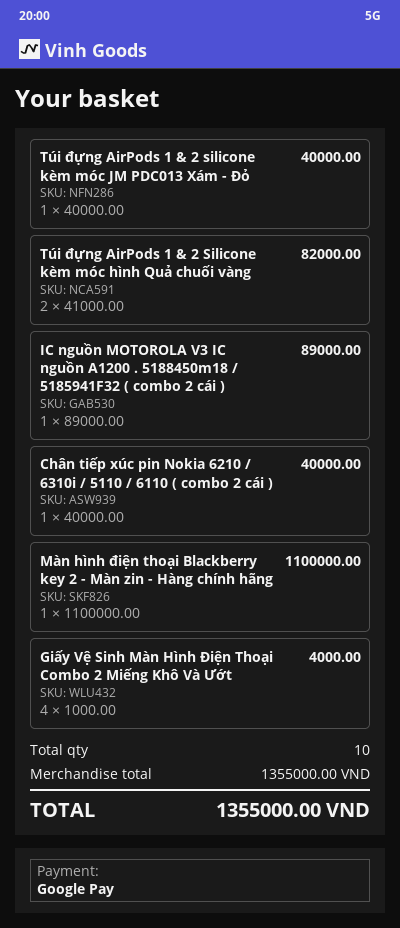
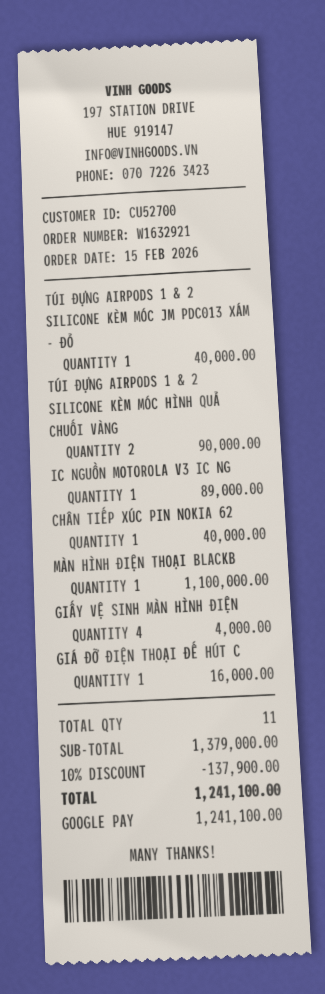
Túi đựng AirPods 1 & 2 Silicone kèm móc hình Quả chuối vàng: 2 for 82000.00 -> 2 for 90000.00
GIÁ ĐỠ ĐIỆN THOẠI ĐẾ HÚT C: none -> 1 for 16000.00
total quantity: 10 -> 11
subtotal: 1355000.00 -> 1379000.00
discount: none -> 10% = 137900.00
total: 1355000.00 -> 1241100.00

